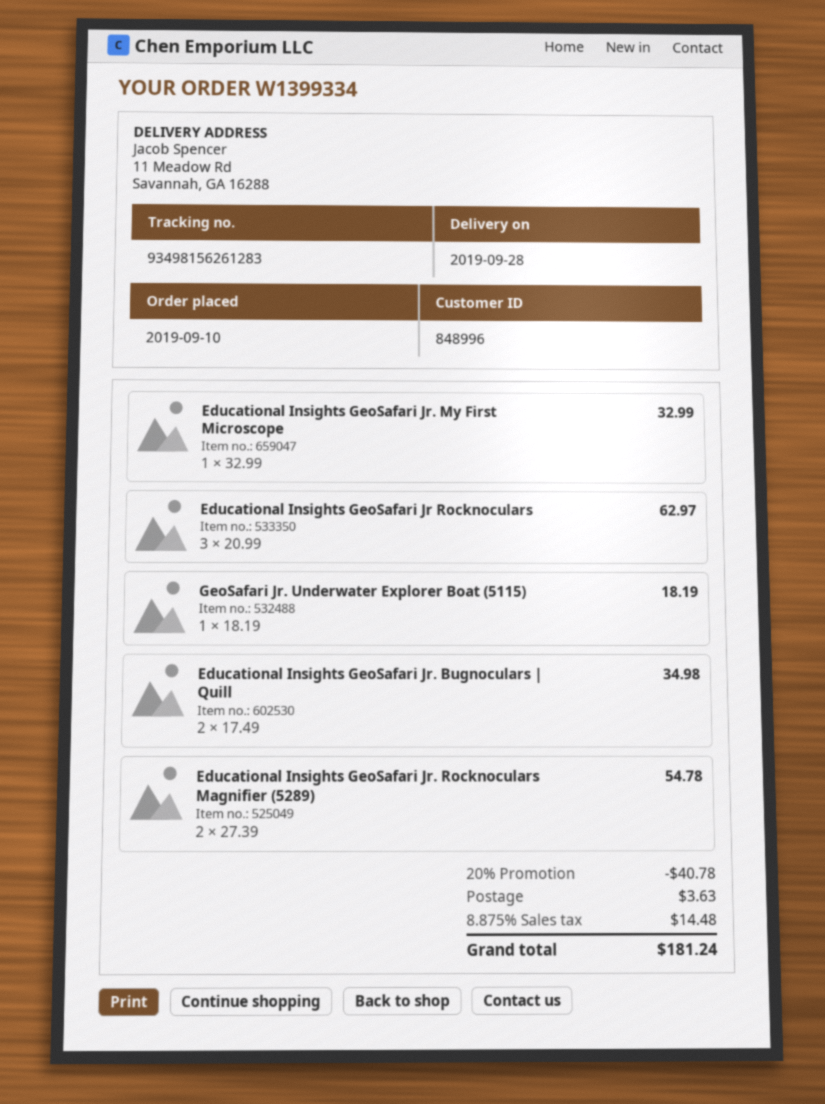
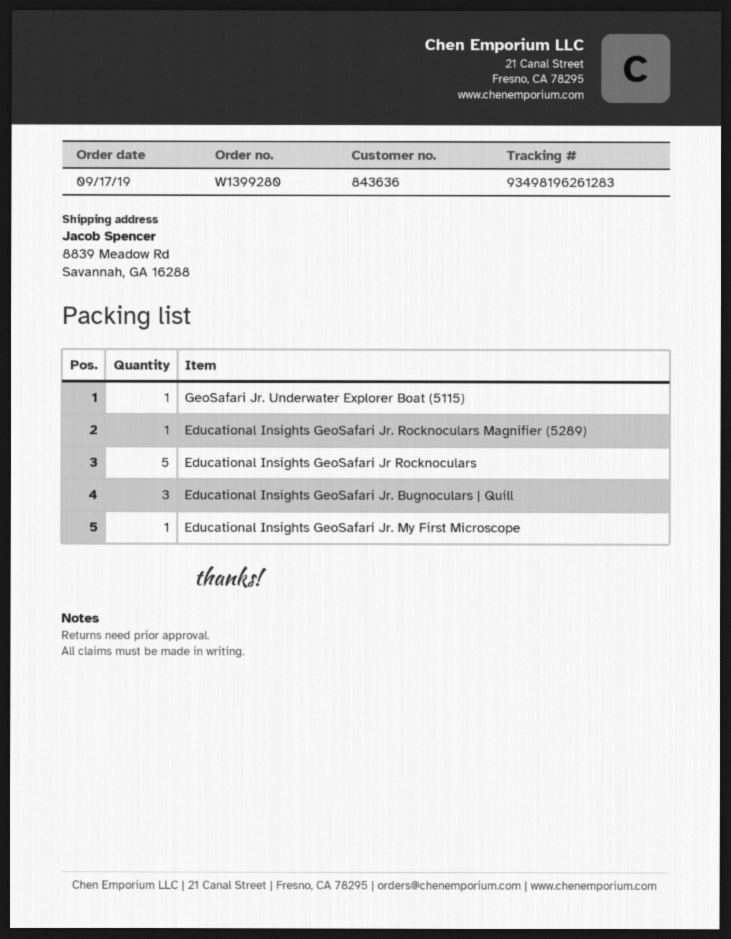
order number: W1399334 -> W1399280
order date: 2019-09-10 -> 2019-09-17
customer number: 848996 -> 843636
tracking number: 93498156261283 -> 93498196261283
ship to: 11 Meadow Rd, Savannah, GA 16288 -> 8839 Meadow Rd, Savannah, GA 16288
Educational Insights GeoSafari Jr Rocknoculars: 3 -> 5
Educational Insights GeoSafari Jr. Bugnoculars | Quill: 2 -> 3
Educational Insights GeoSafari Jr. Rocknoculars Magnifier (5289): 2 -> 1

